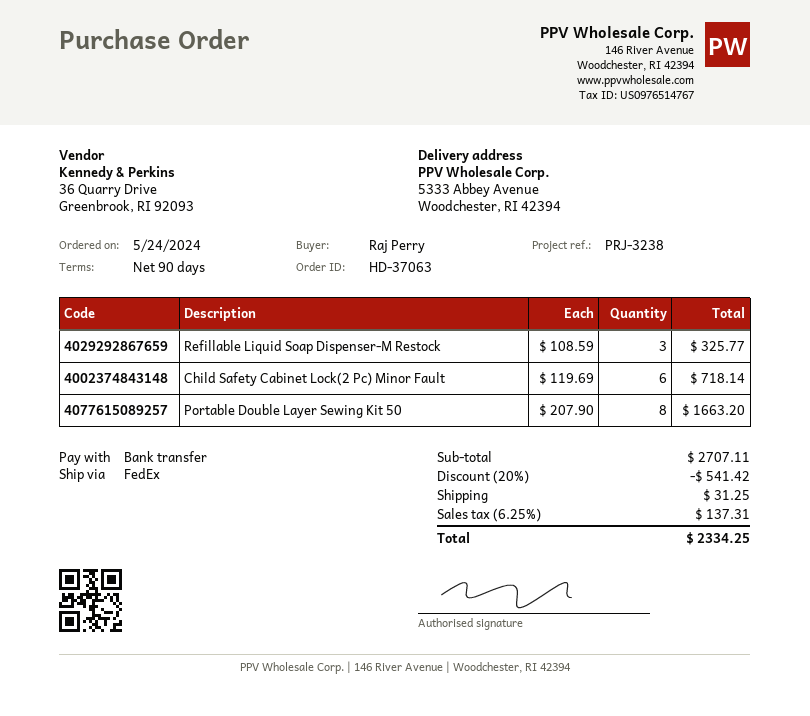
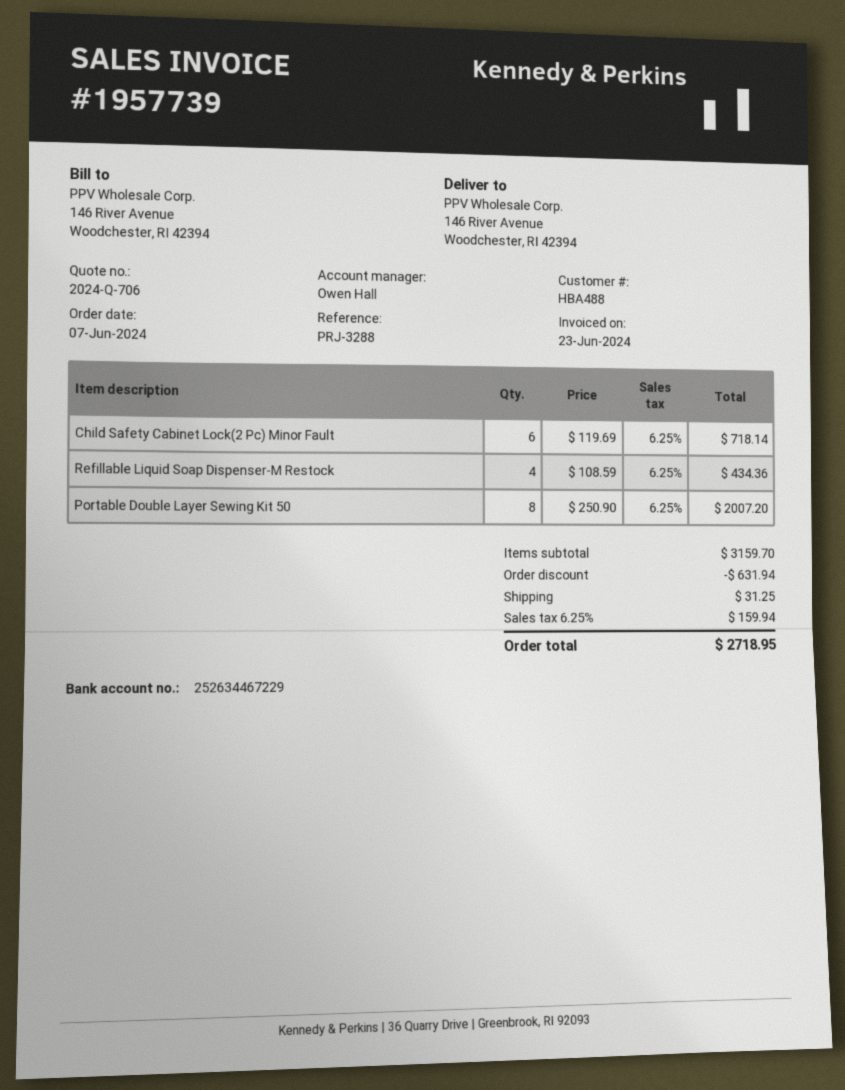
order date: 2024-05-24 -> 2024-06-07
reference: PRJ-3238 -> PRJ-3288
ship to: 5333 Abbey Avenue, Woodchester, RI 42394 -> 146 River Avenue, Woodchester, RI 42394
Refillable Liquid Soap Dispenser-M Restock: 3 x 108.59 = 325.77 -> 4 x 108.59 = 434.36
Portable Double Layer Sewing Kit 50: 8 x 207.90 = 1663.20 -> 8 x 250.90 = 2007.20
subtotal: 2707.11 -> 3159.70
discount: 541.42 -> 631.94
tax: 6.25% = 137.31 -> 6.25% = 159.94
total: 2334.25 -> 2718.95

